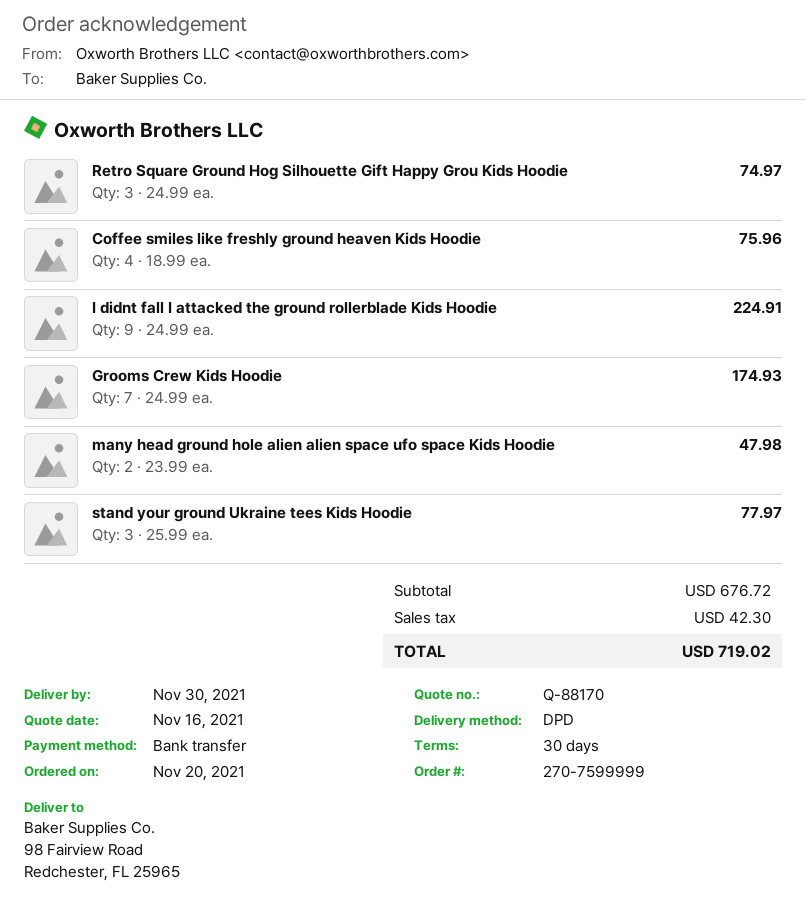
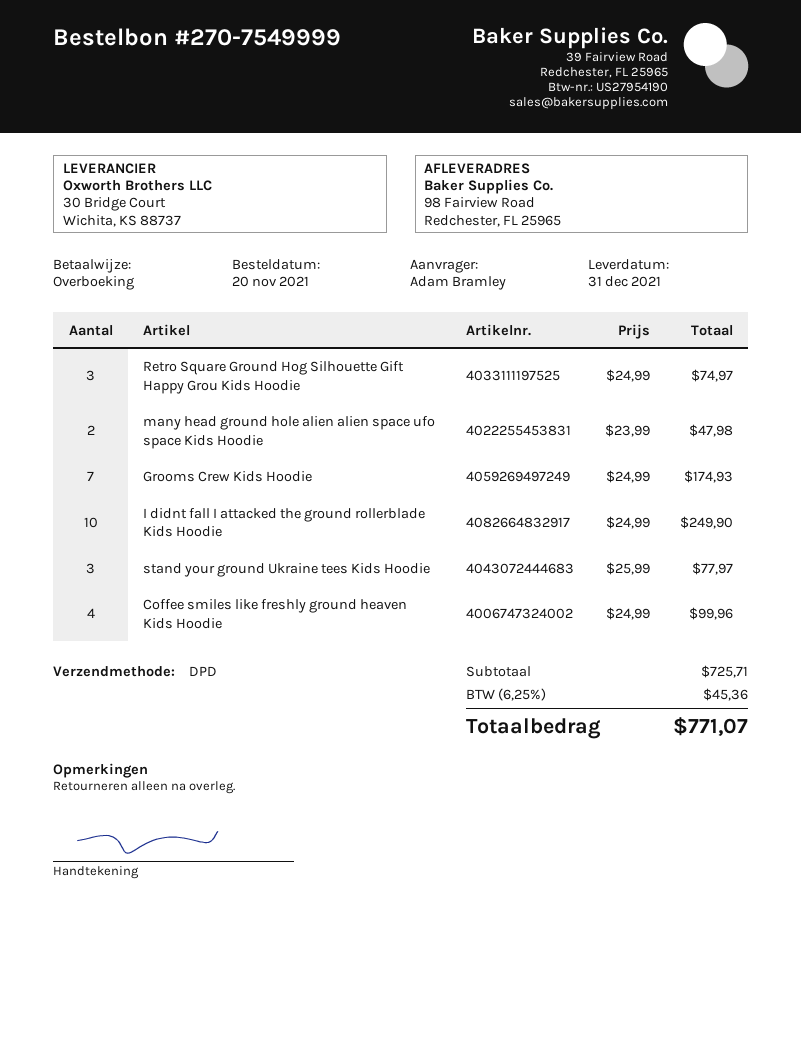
order number: 270-7599999 -> 270-7549999
delivery date: 2021-11-30 -> 2021-12-31
Coffee smiles like freshly ground heaven Kids Hoodie: 4 x 18.99 = 75.96 -> 4 x 24.99 = 99.96
I didnt fall I attacked the ground rollerblade Kids Hoodie: 9 x 24.99 = 224.91 -> 10 x 24.99 = 249.90
subtotal: 676.72 -> 725.71
tax: 42.30 -> 45.36
total: 719.02 -> 771.07

